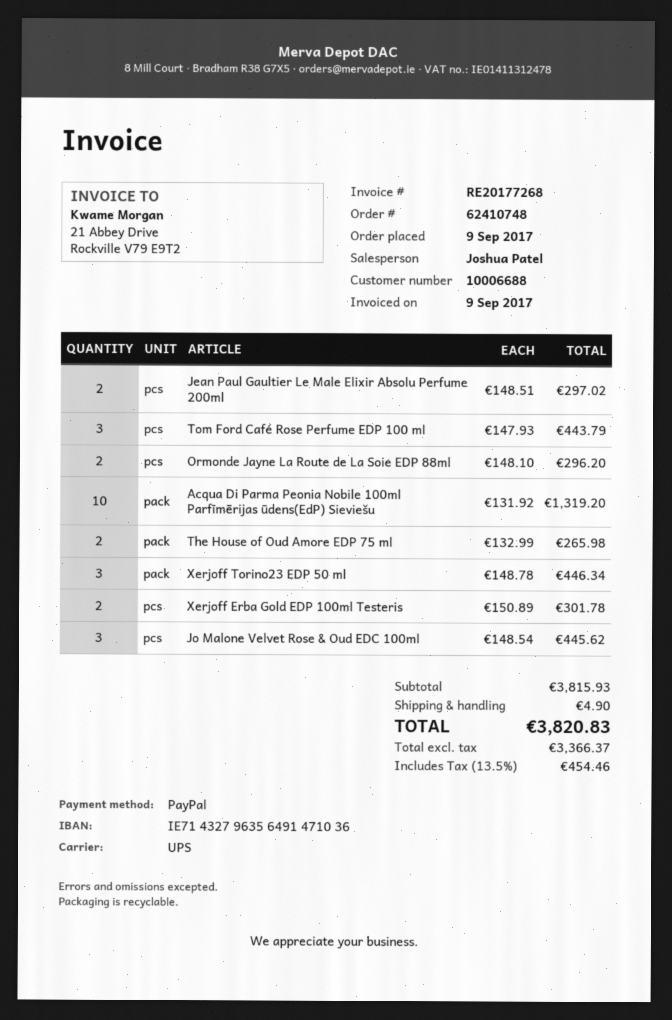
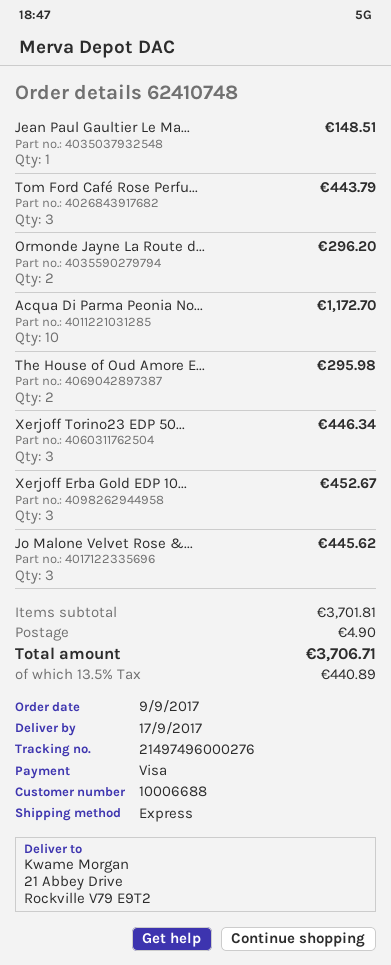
payment method: PayPal -> Visa
shipping method: UPS -> express
Jean Paul Gaultier Le Male Elixir Absolu Perfume 200ml: 2 for 297.02 -> 1 for 148.51
Acqua Di Parma Peonia Nobile 100ml Parfīmērijas ūdens(EdP) Sieviešu: 10 for 1319.20 -> 10 for 1172.70
The House of Oud Amore EDP 75 ml: 2 for 265.98 -> 2 for 295.98
Xerjoff Erba Gold EDP 100ml Testeris: 2 for 301.78 -> 3 for 452.67
subtotal: 3815.93 -> 3701.81
tax: 13.5% = 454.46 -> 13.5% = 440.89
total: 3820.83 -> 3706.71

